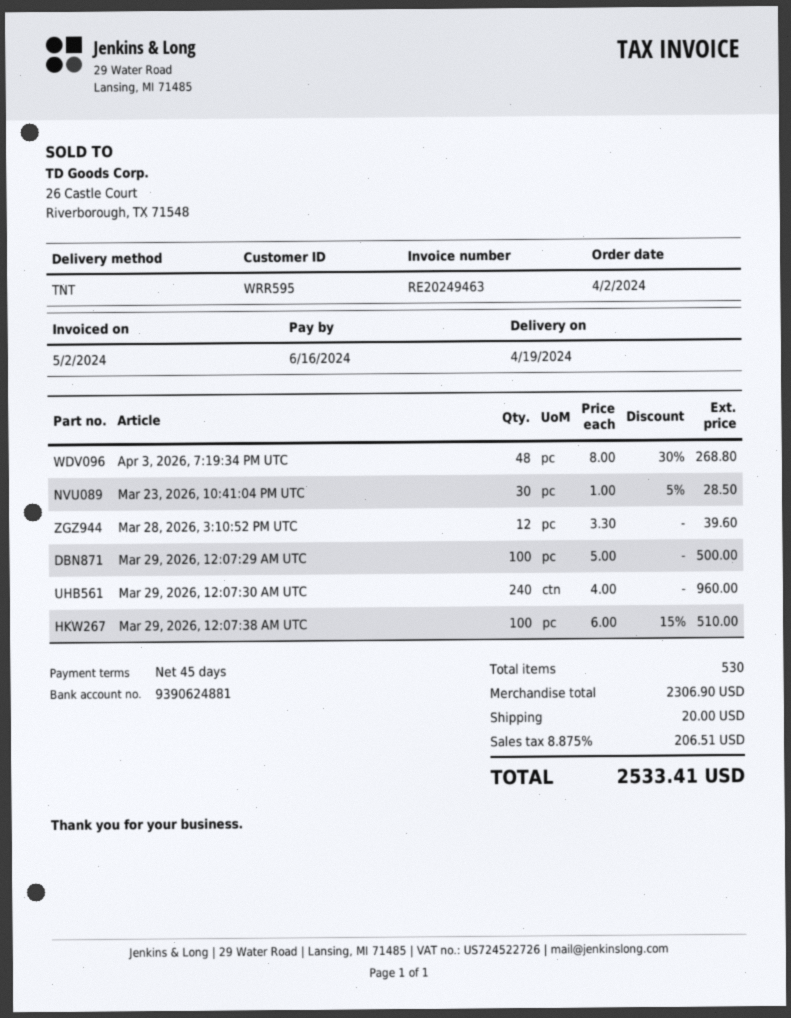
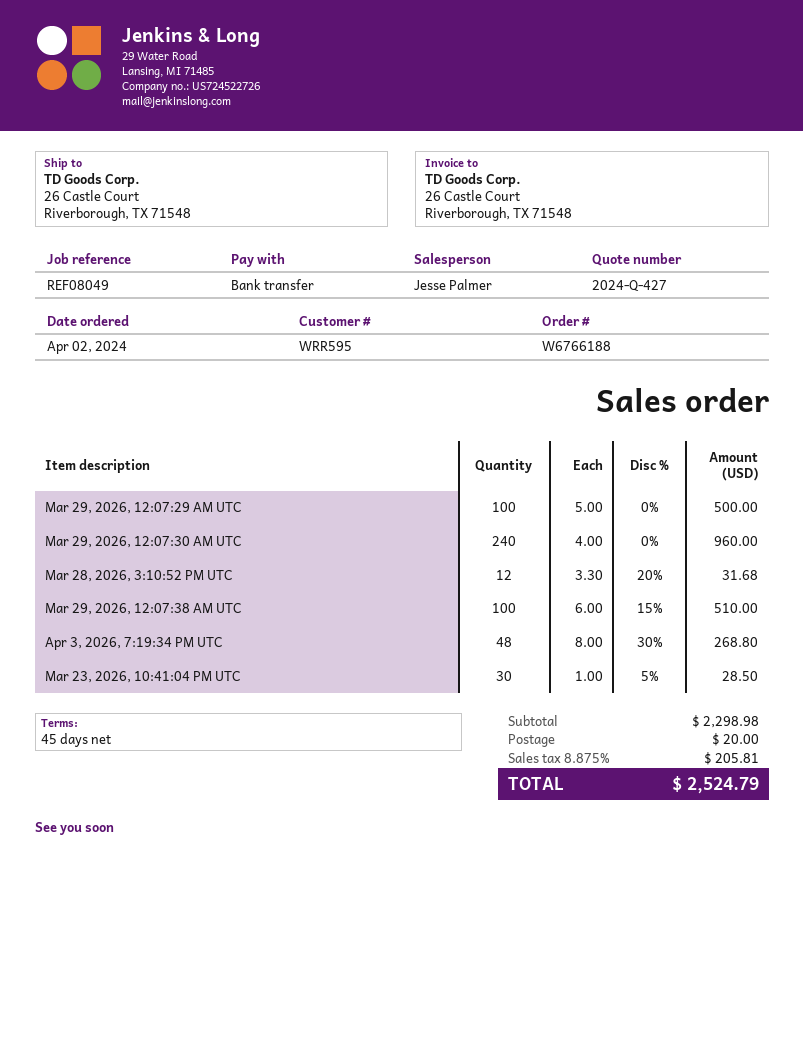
Mar 28, 2026, 3:10:52 PM UTC: 12 x 3.30 = 39.60 -> 12 x 3.30 - 20% = 31.68
subtotal: 2306.90 -> 2298.98
tax: 8.875% = 206.51 -> 8.875% = 205.81
total: 2533.41 -> 2524.79

